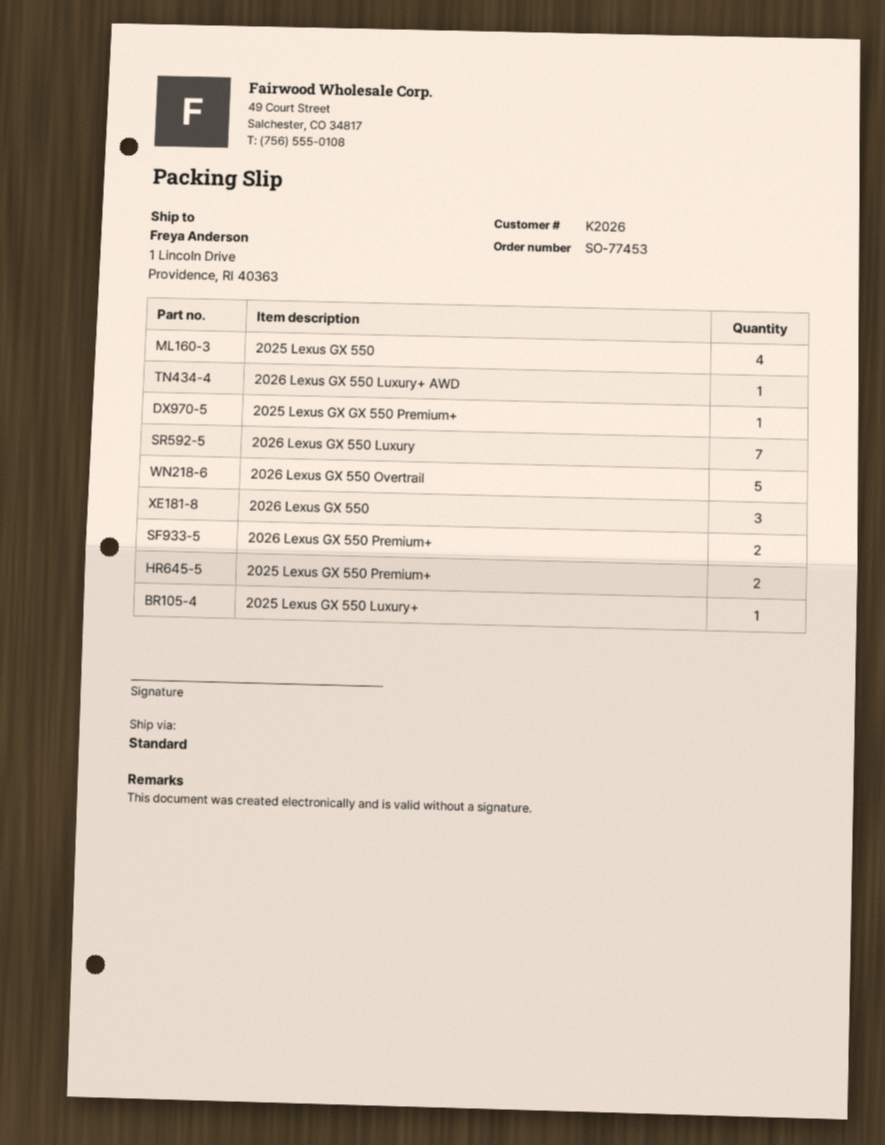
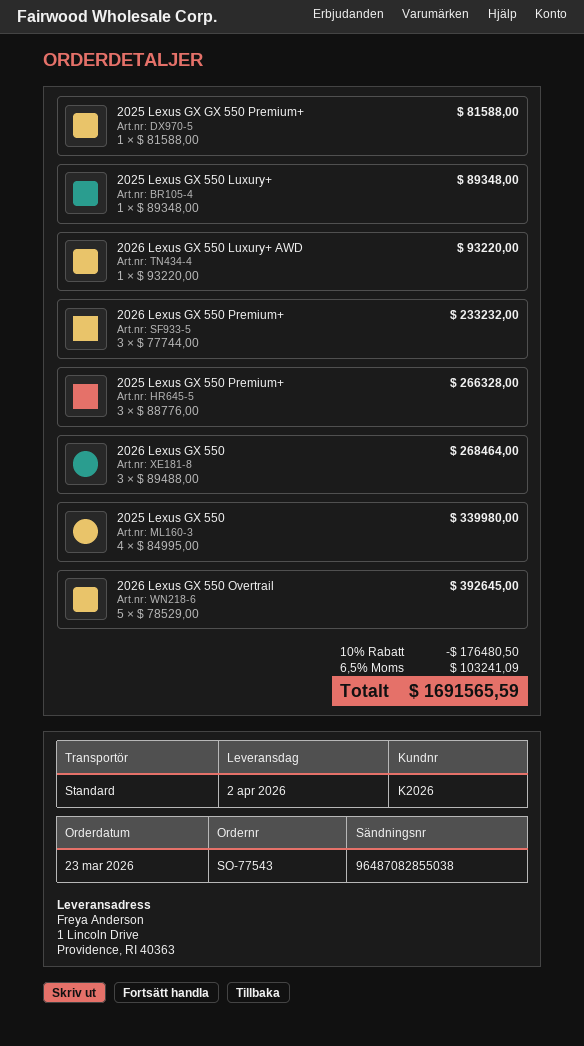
order number: SO-77453 -> SO-77543
2026 Lexus GX 550 Luxury: 7 -> none
2026 Lexus GX 550 Premium+: 2 -> 3
2025 Lexus GX 550 Premium+: 2 -> 3

